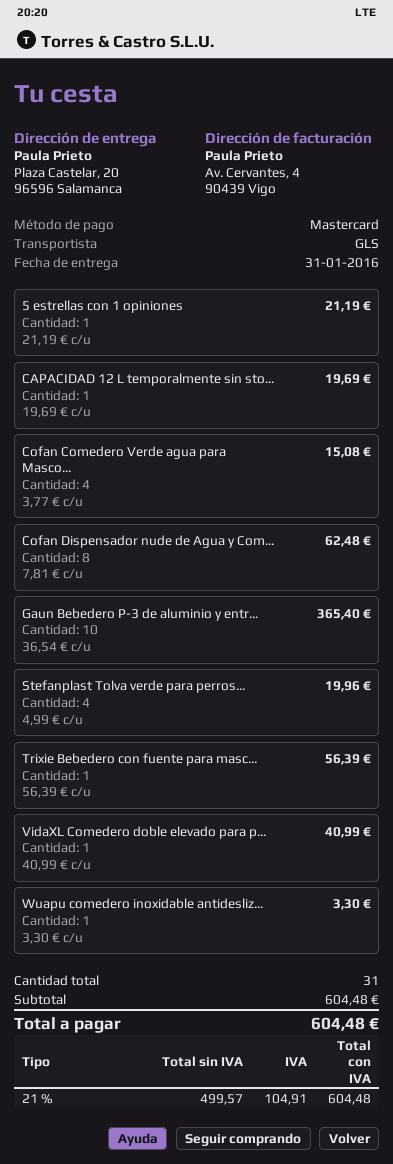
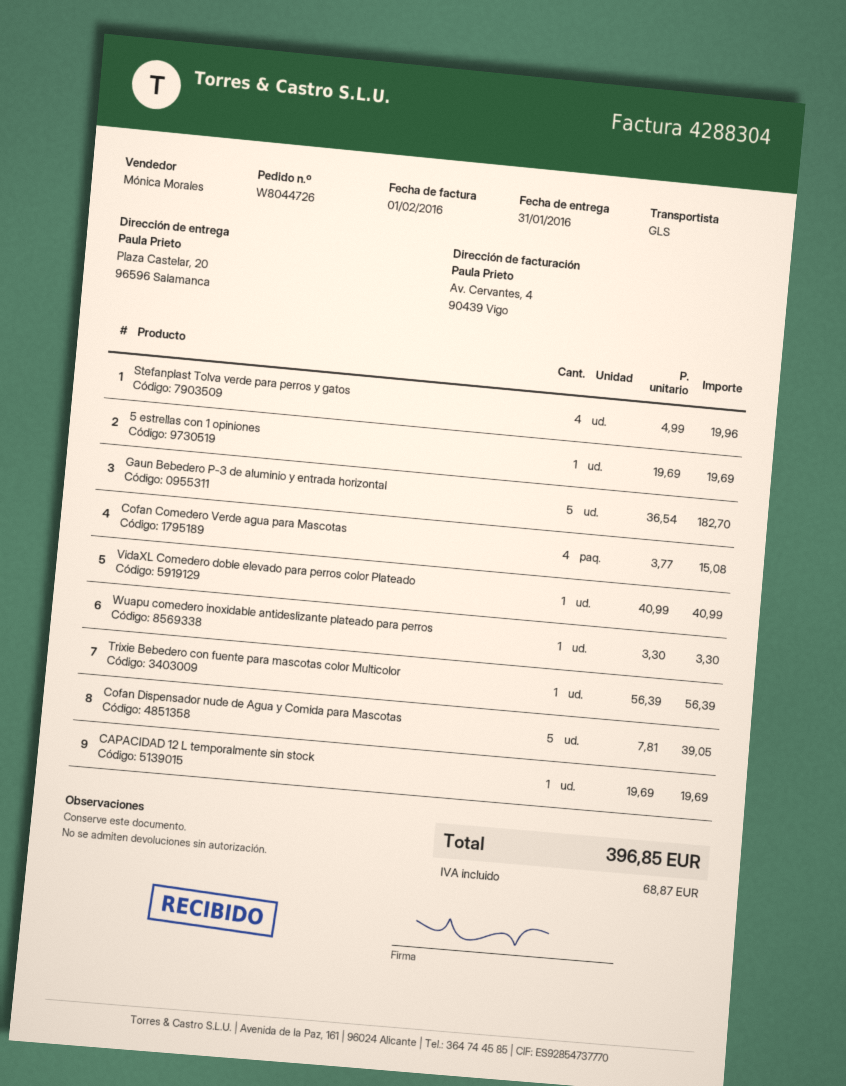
5 estrellas con 1 opiniones: 1 x 21.19 = 21.19 -> 1 x 19.69 = 19.69
Cofan Dispensador nude de Agua y Com...: 8 x 7.81 = 62.48 -> 5 x 7.81 = 39.05
Gaun Bebedero P-3 de aluminio y entr...: 10 x 36.54 = 365.40 -> 5 x 36.54 = 182.70
tax: 104.91 -> 68.87
total: 604.48 -> 396.85

